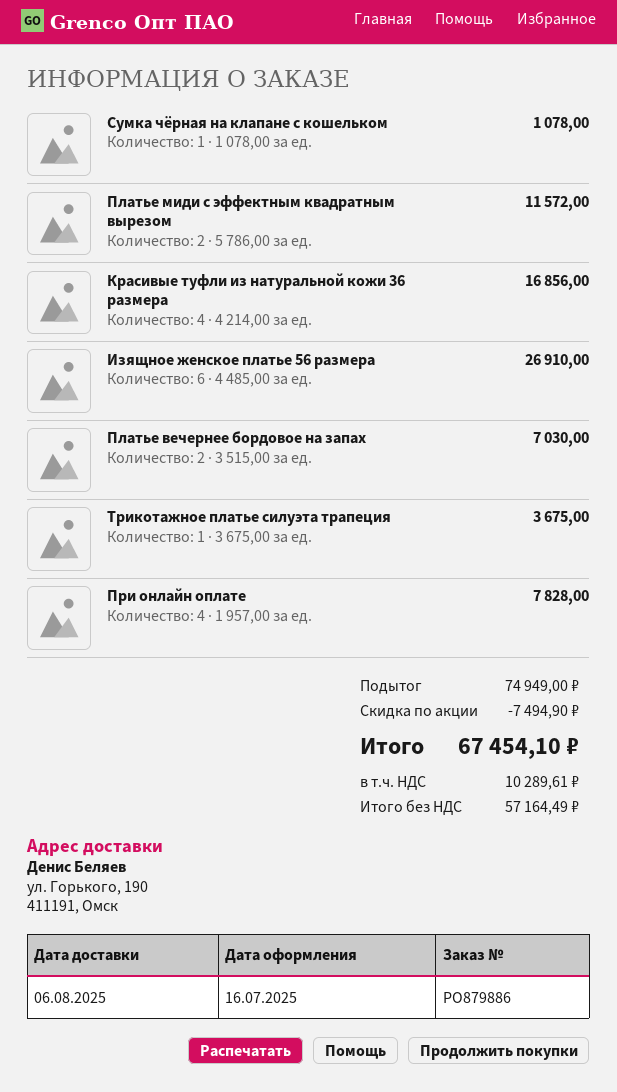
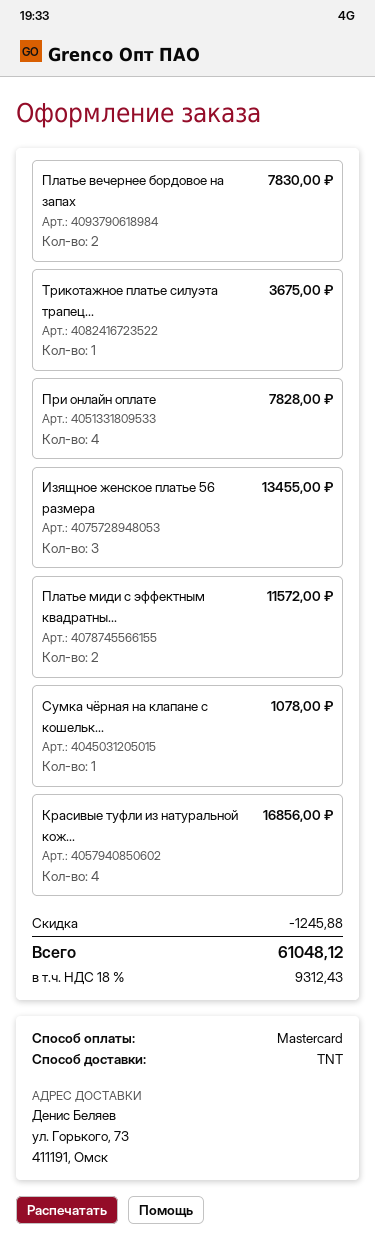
ship to: ул. Горького, 190, 411191, Омск -> ул. Горького, 73, 411191, Омск
Изящное женское платье 56 размера: 6 for 26910.00 -> 3 for 13455.00
Платье вечернее бордовое на запах: 2 for 7030.00 -> 2 for 7830.00
discount: 7494.90 -> 1245.88
tax: 10289.61 -> 9312.43
total: 67454.10 -> 61048.12

